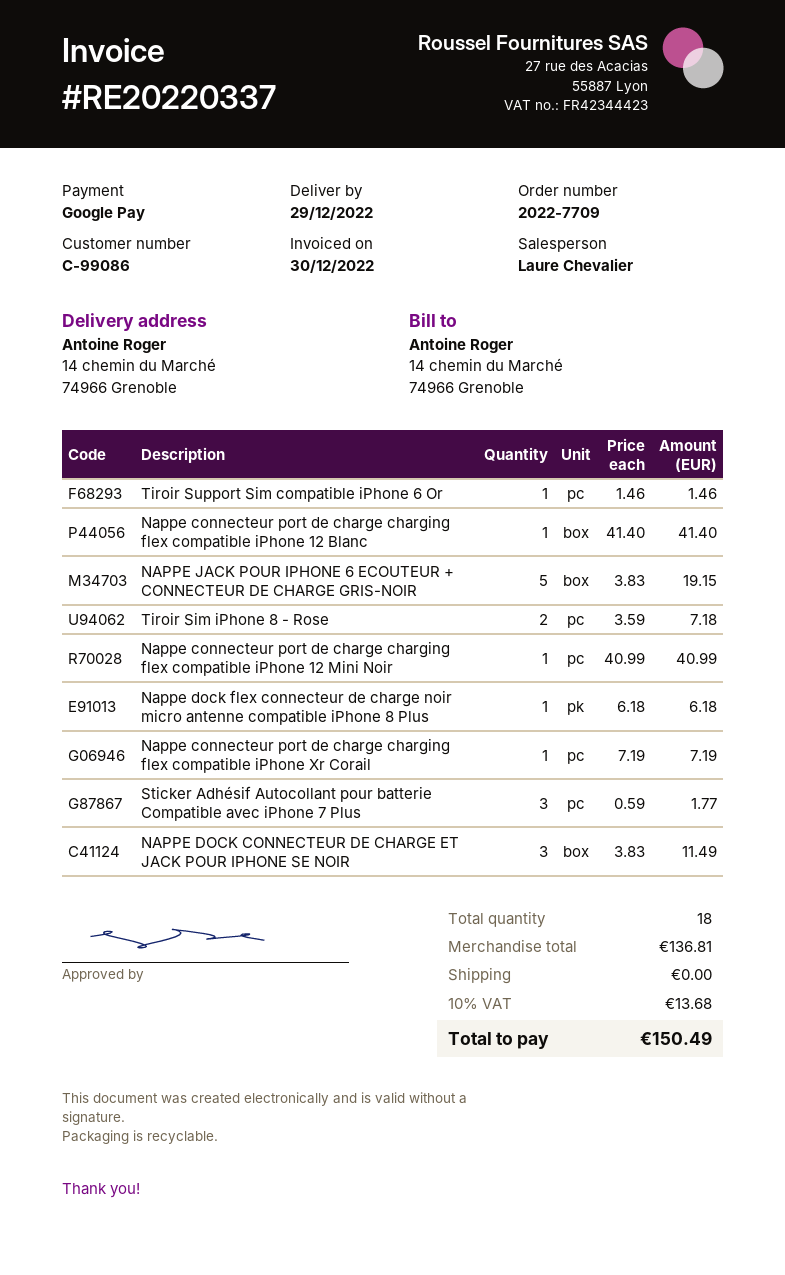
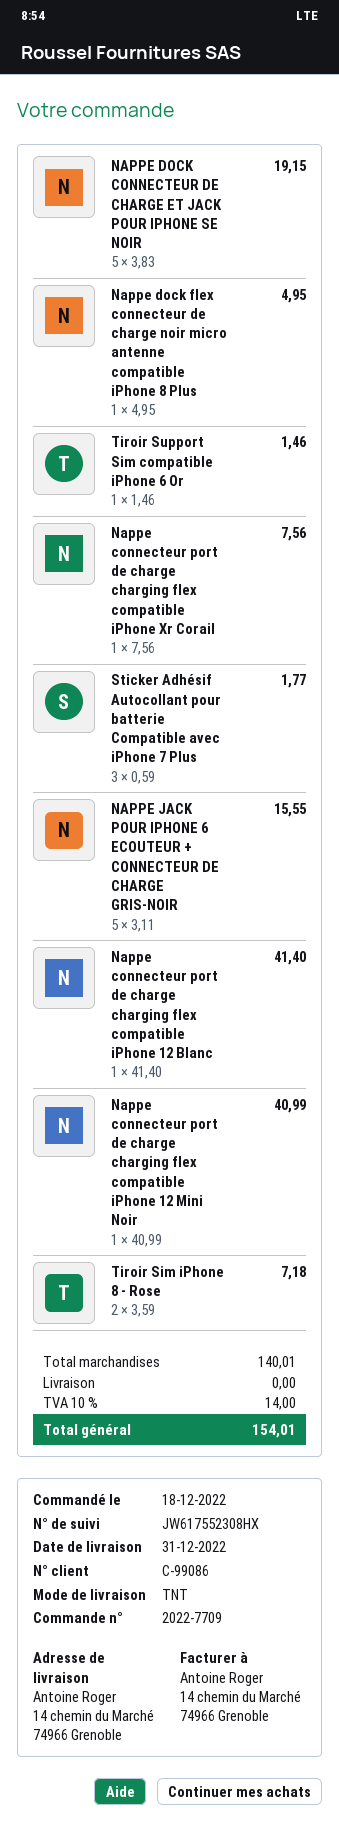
delivery date: 2022-12-29 -> 2022-12-31
NAPPE JACK POUR IPHONE 6 ECOUTEUR + CONNECTEUR DE CHARGE GRIS-NOIR: 5 x 3.83 = 19.15 -> 5 x 3.11 = 15.55
Nappe dock flex connecteur de charge noir micro antenne compatible iPhone 8 Plus: 1 x 6.18 = 6.18 -> 1 x 4.95 = 4.95
Nappe connecteur port de charge charging flex compatible iPhone Xr Corail: 1 x 7.19 = 7.19 -> 1 x 7.56 = 7.56
NAPPE DOCK CONNECTEUR DE CHARGE ET JACK POUR IPHONE SE NOIR: 3 x 3.83 = 11.49 -> 5 x 3.83 = 19.15
subtotal: 136.81 -> 140.01
tax: 10% = 13.68 -> 10% = 14.00
total: 150.49 -> 154.01

